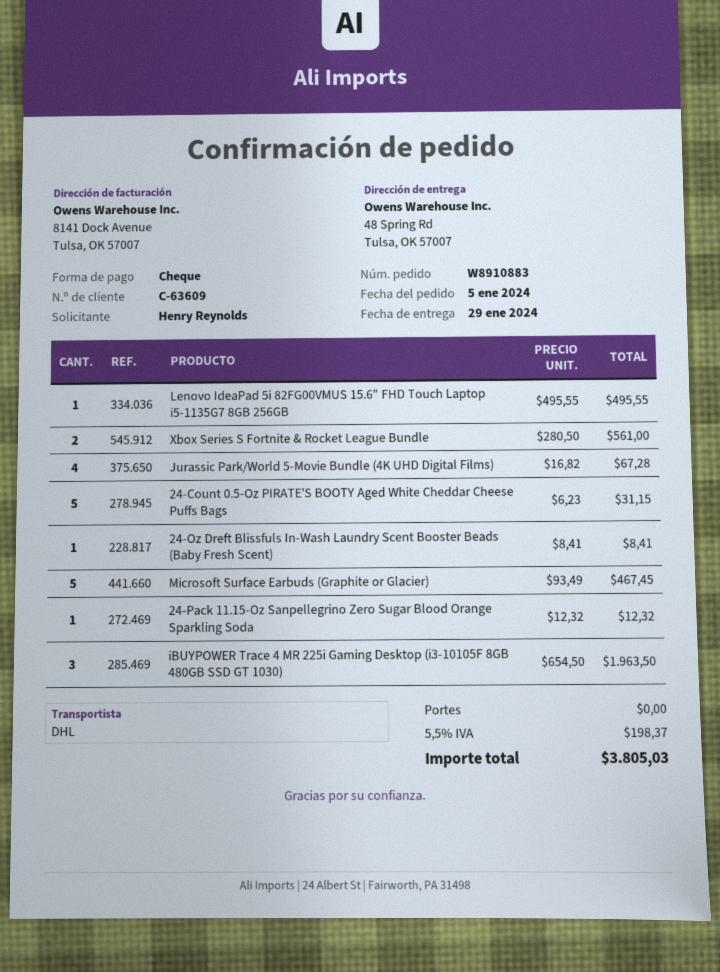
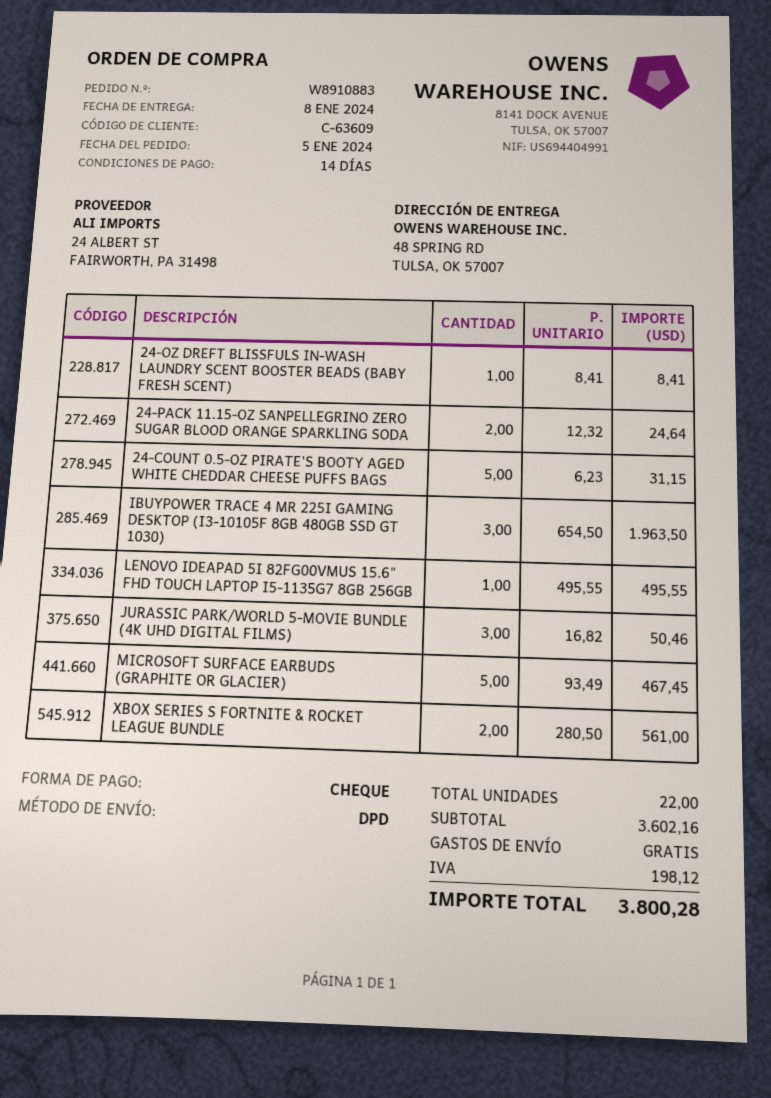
delivery date: 2024-01-29 -> 2024-01-08
shipping method: DHL -> DPD
Jurassic Park/World 5-Movie Bundle (4K UHD Digital Films): 4 x 16.82 = 67.28 -> 3 x 16.82 = 50.46
24-Pack 11.15-Oz Sanpellegrino Zero Sugar Blood Orange Sparkling Soda: 1 x 12.32 = 12.32 -> 2 x 12.32 = 24.64
tax: 198.37 -> 198.12
total: 3805.03 -> 3800.28

